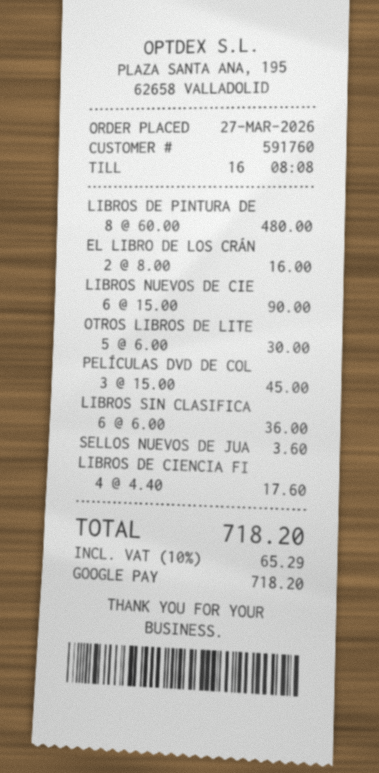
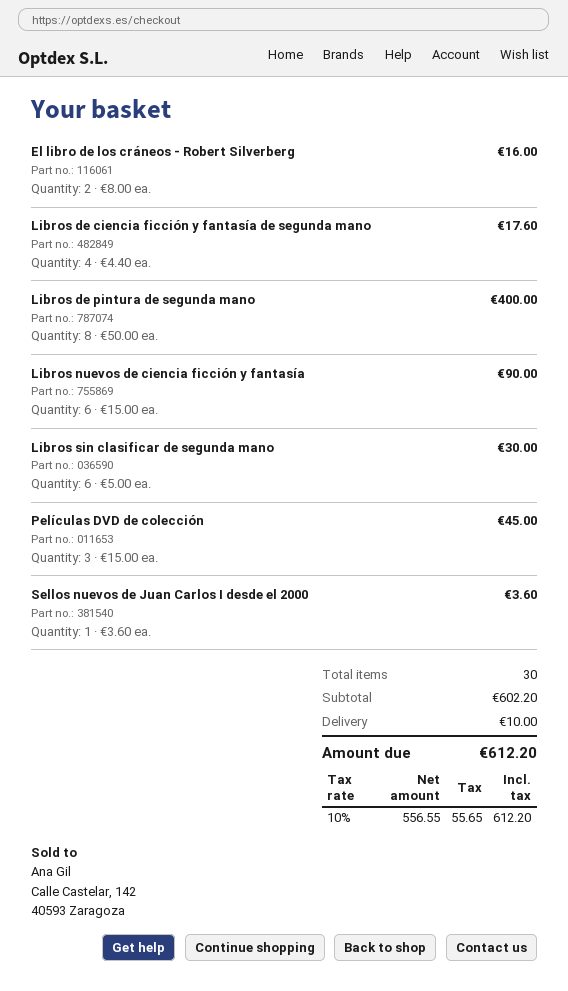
LIBROS DE PINTURA DE: 8 x 60.00 = 480.00 -> 8 x 50.00 = 400.00
OTROS LIBROS DE LITE: 5 x 6.00 = 30.00 -> none
LIBROS SIN CLASIFICA: 6 x 6.00 = 36.00 -> 6 x 5.00 = 30.00
shipping: none -> 10.00
tax: 10% = 65.29 -> 10% = 55.65
total: 718.20 -> 612.20

